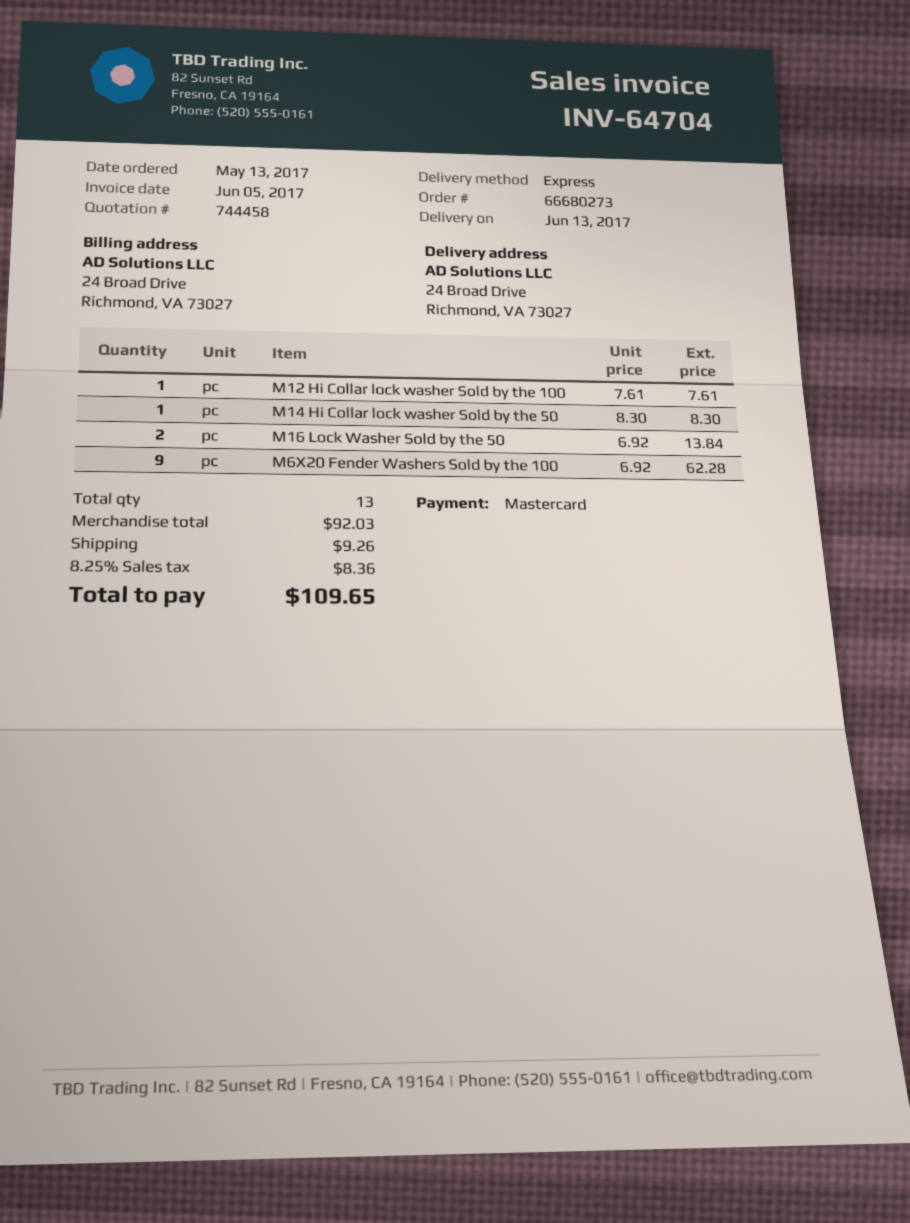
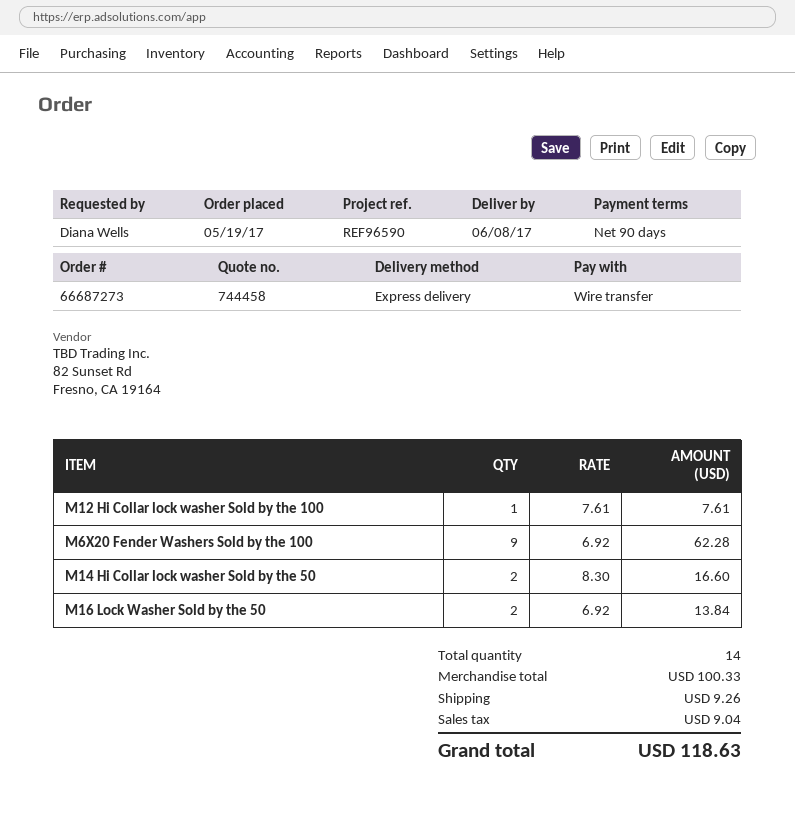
order number: 66680273 -> 66687273
order date: 2017-05-13 -> 2017-05-19
delivery date: 2017-06-13 -> 2017-06-08
payment method: Mastercard -> bank transfer
M14 Hi Collar lock washer Sold by the 50: 1 x 8.30 = 8.30 -> 2 x 8.30 = 16.60
total quantity: 13 -> 14
subtotal: 92.03 -> 100.33
tax: 8.36 -> 9.04
total: 109.65 -> 118.63

